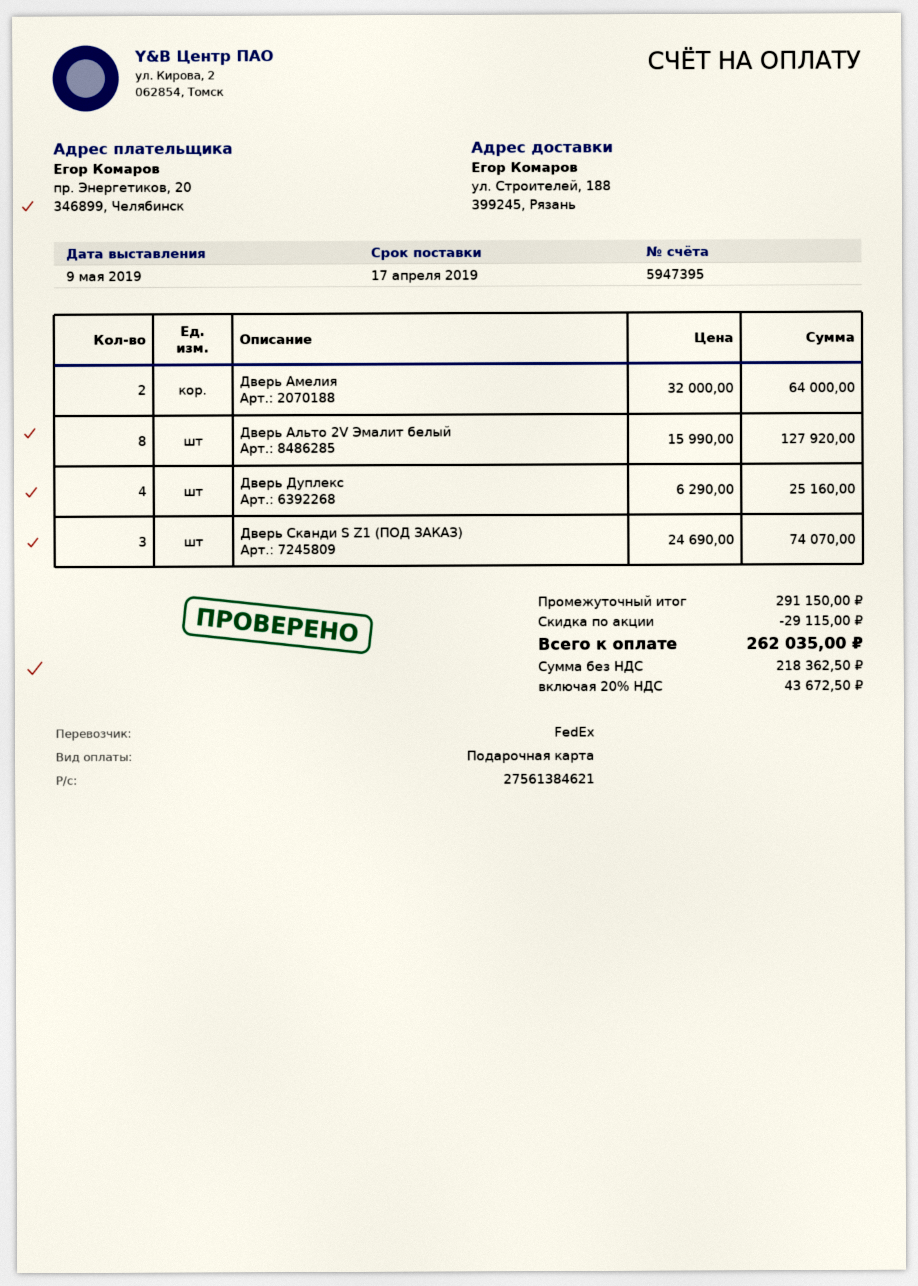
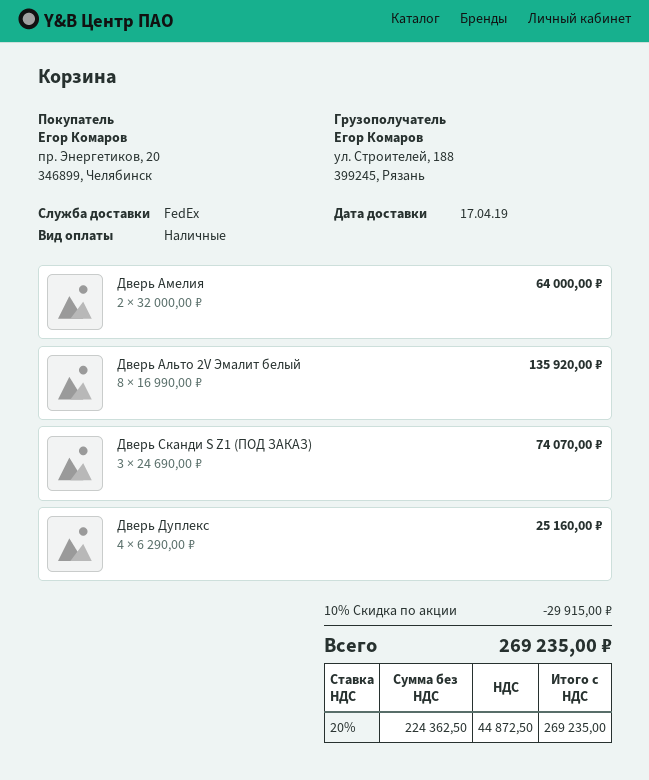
payment method: gift card -> cash
Дверь Альто 2V Эмалит белый: 8 x 15990.00 = 127920.00 -> 8 x 16990.00 = 135920.00
discount: 29115.00 -> 29915.00
net: 218362.50 -> 224362.50
tax: 20% = 43672.50 -> 20% = 44872.50
total: 262035.00 -> 269235.00

